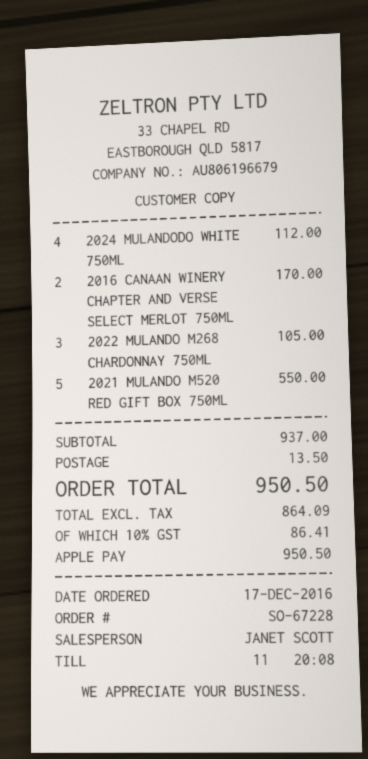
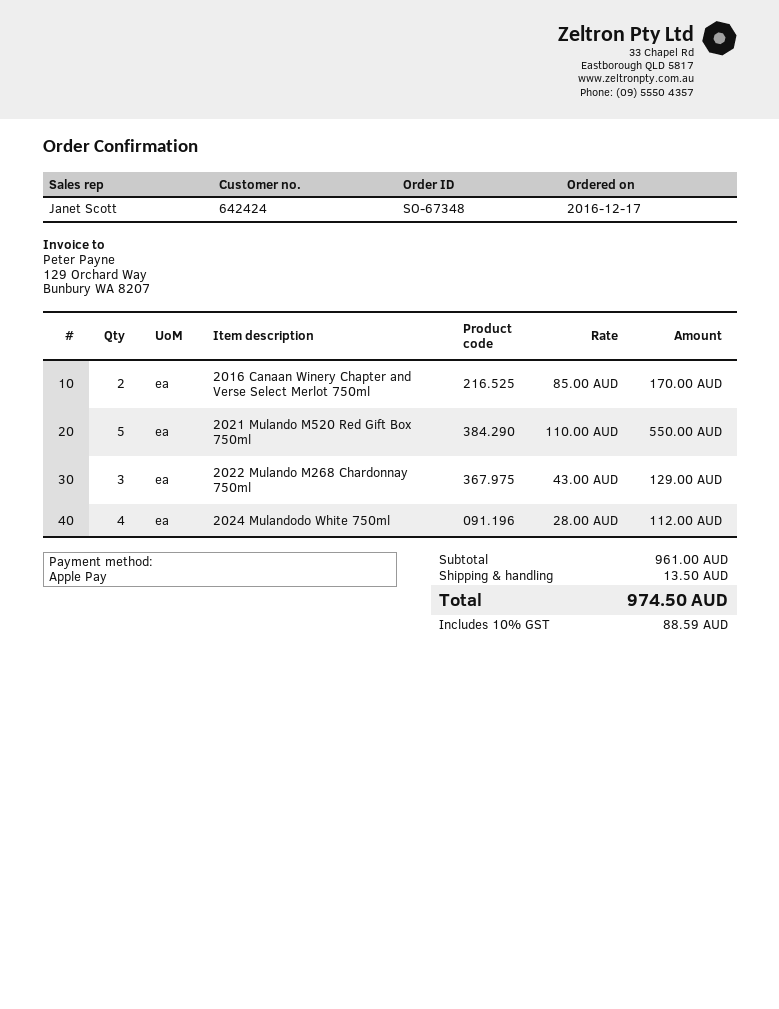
order number: SO-67228 -> SO-67348
2022 MULANDO M268 CHARDONNAY 750ML: 3 for 105.00 -> 3 for 129.00
subtotal: 937.00 -> 961.00
tax: 10% = 86.41 -> 10% = 88.59
total: 950.50 -> 974.50

